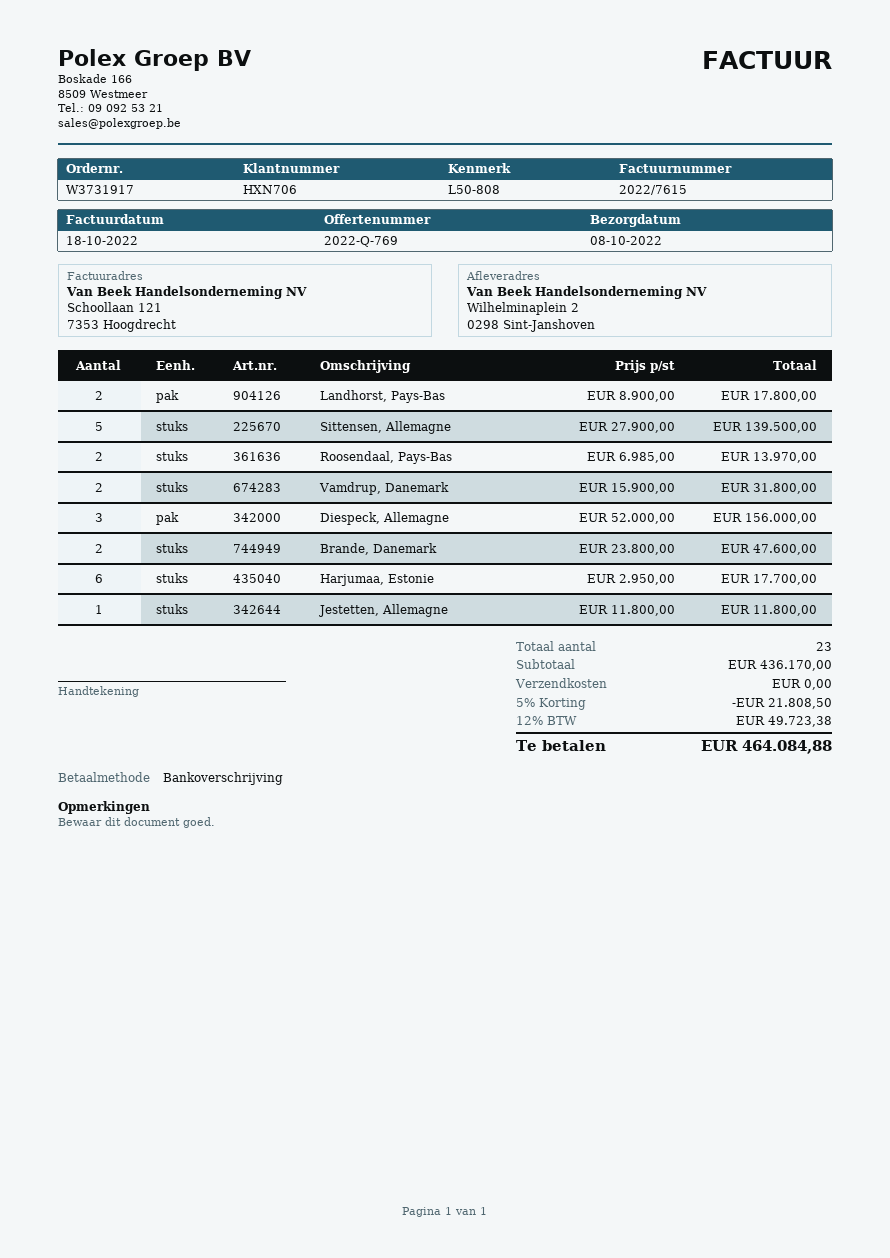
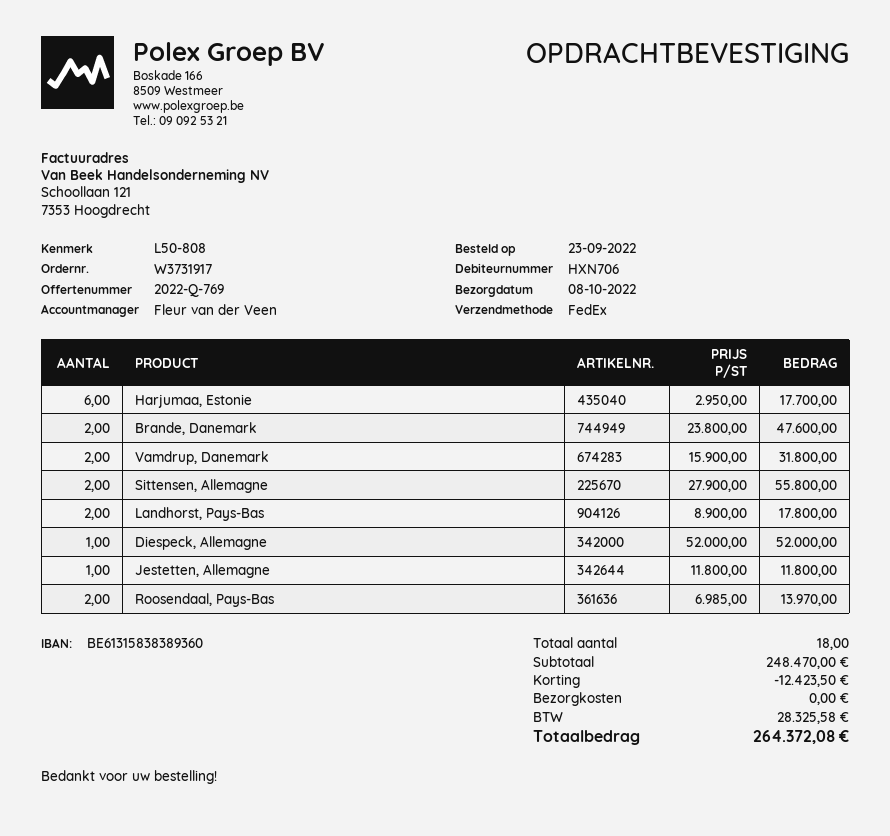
Sittensen, Allemagne: 5 x 27900.00 = 139500.00 -> 2 x 27900.00 = 55800.00
Diespeck, Allemagne: 3 x 52000.00 = 156000.00 -> 1 x 52000.00 = 52000.00
total quantity: 23 -> 18
subtotal: 436170.00 -> 248470.00
discount: 21808.50 -> 12423.50
tax: 49723.38 -> 28325.58
total: 464084.88 -> 264372.08

